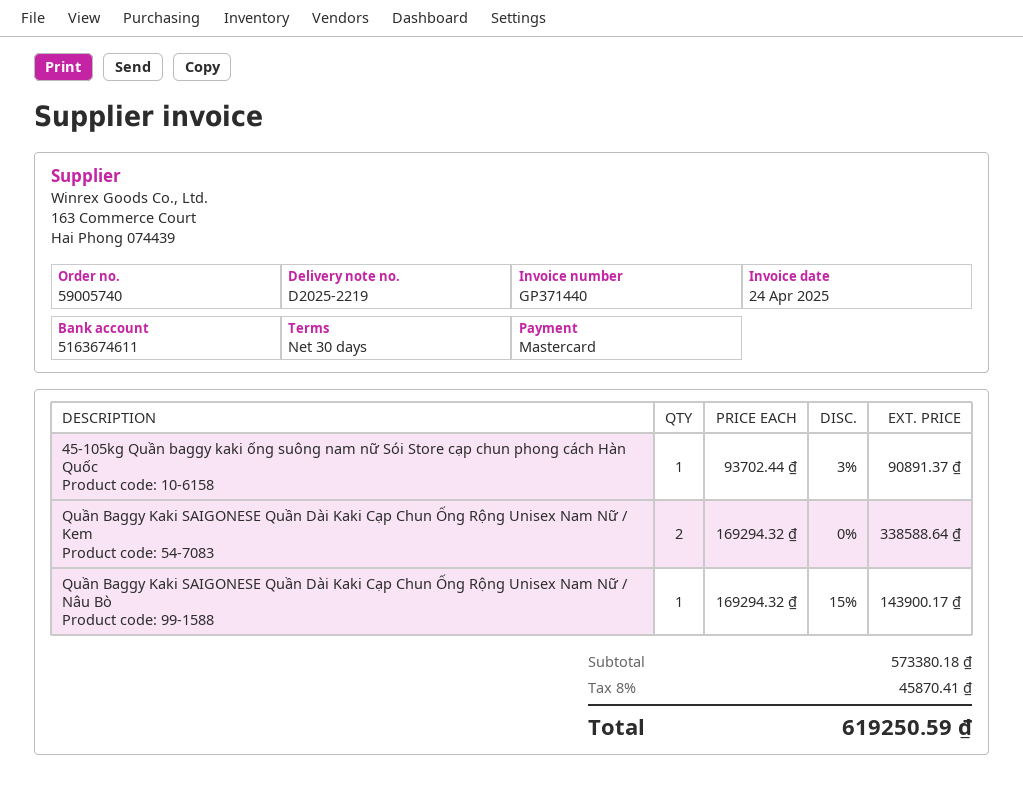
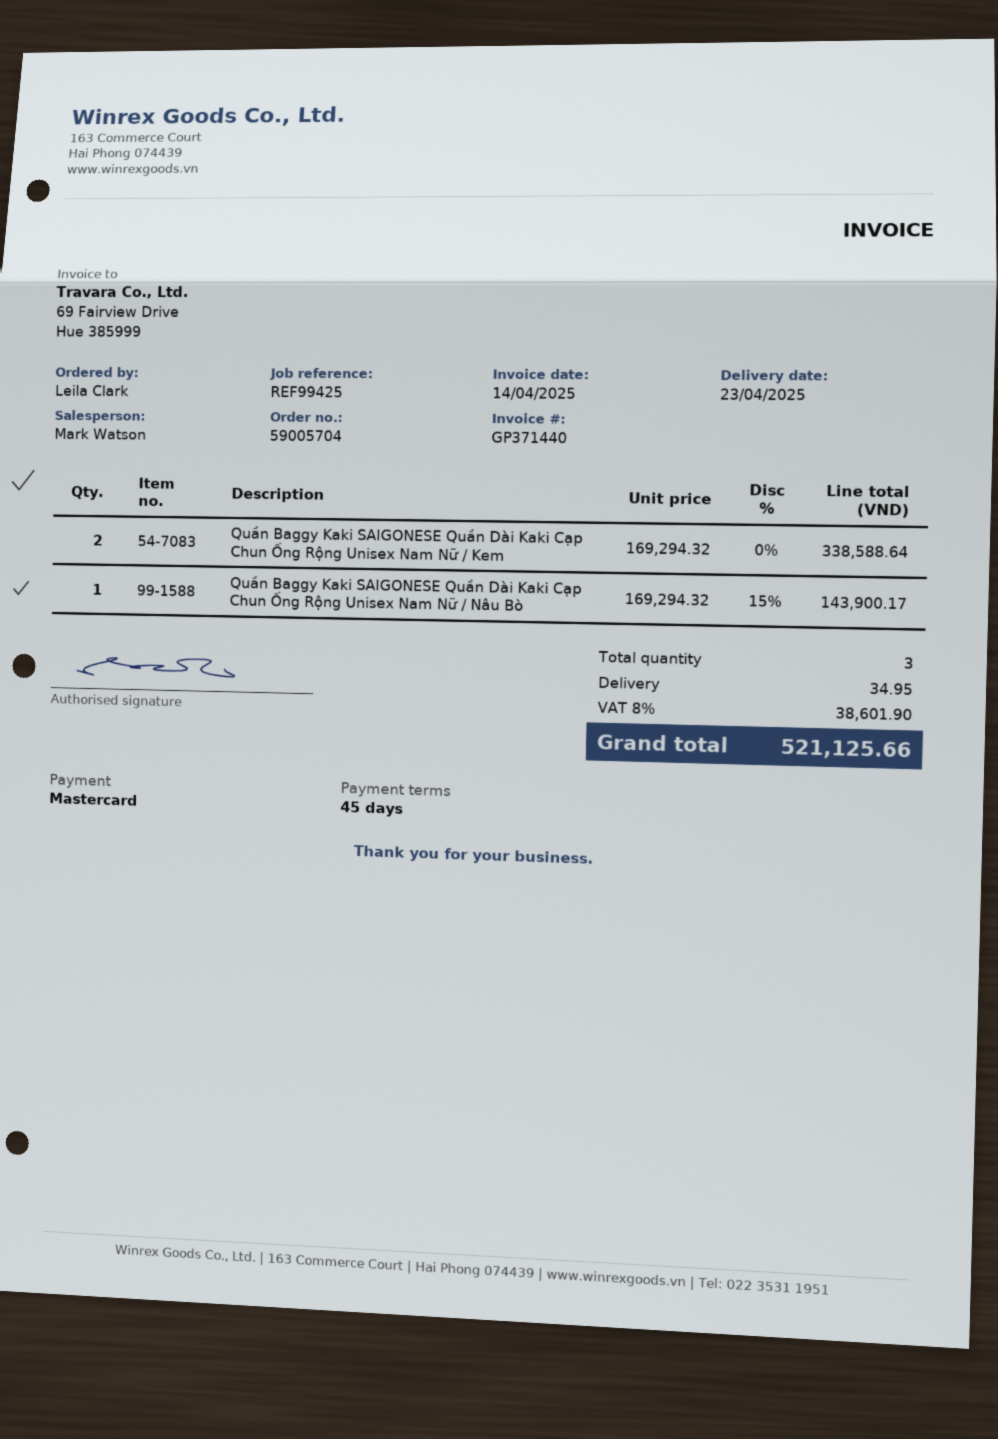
order number: 59005740 -> 59005704
invoice date: 2025-04-24 -> 2025-04-14
payment terms: 30 days -> 45 days
45-105kg Quần baggy kaki ống suông nam nữ Sói Store cạp chun phong cách Hàn Quốc: 1 x 93702.44 - 3% = 90891.37 -> none
shipping: none -> 34.95
tax: 8% = 45870.41 -> 8% = 38601.90
total: 619250.59 -> 521125.66

